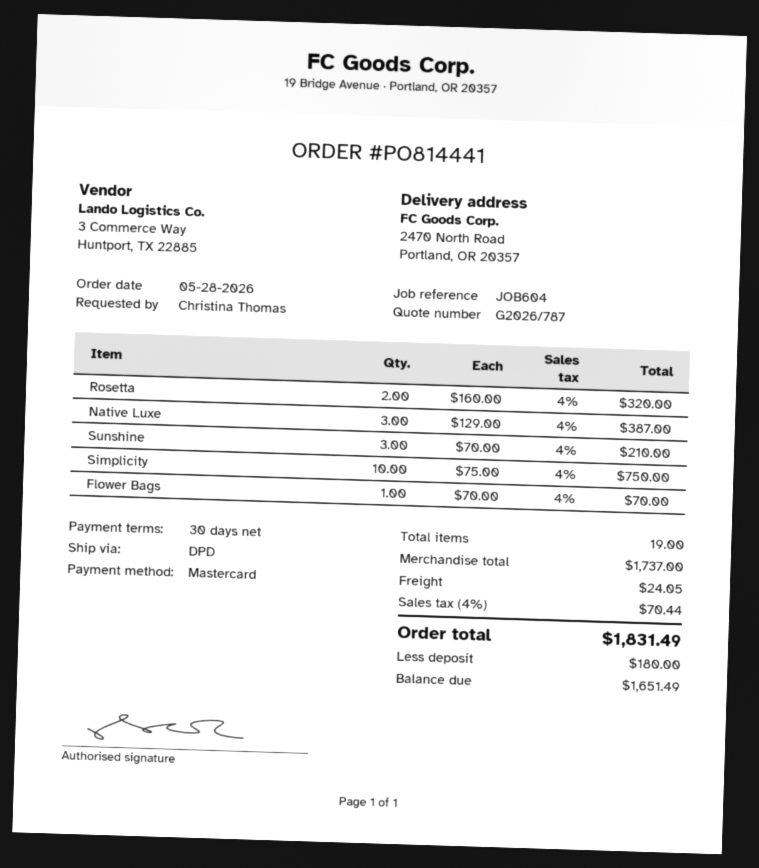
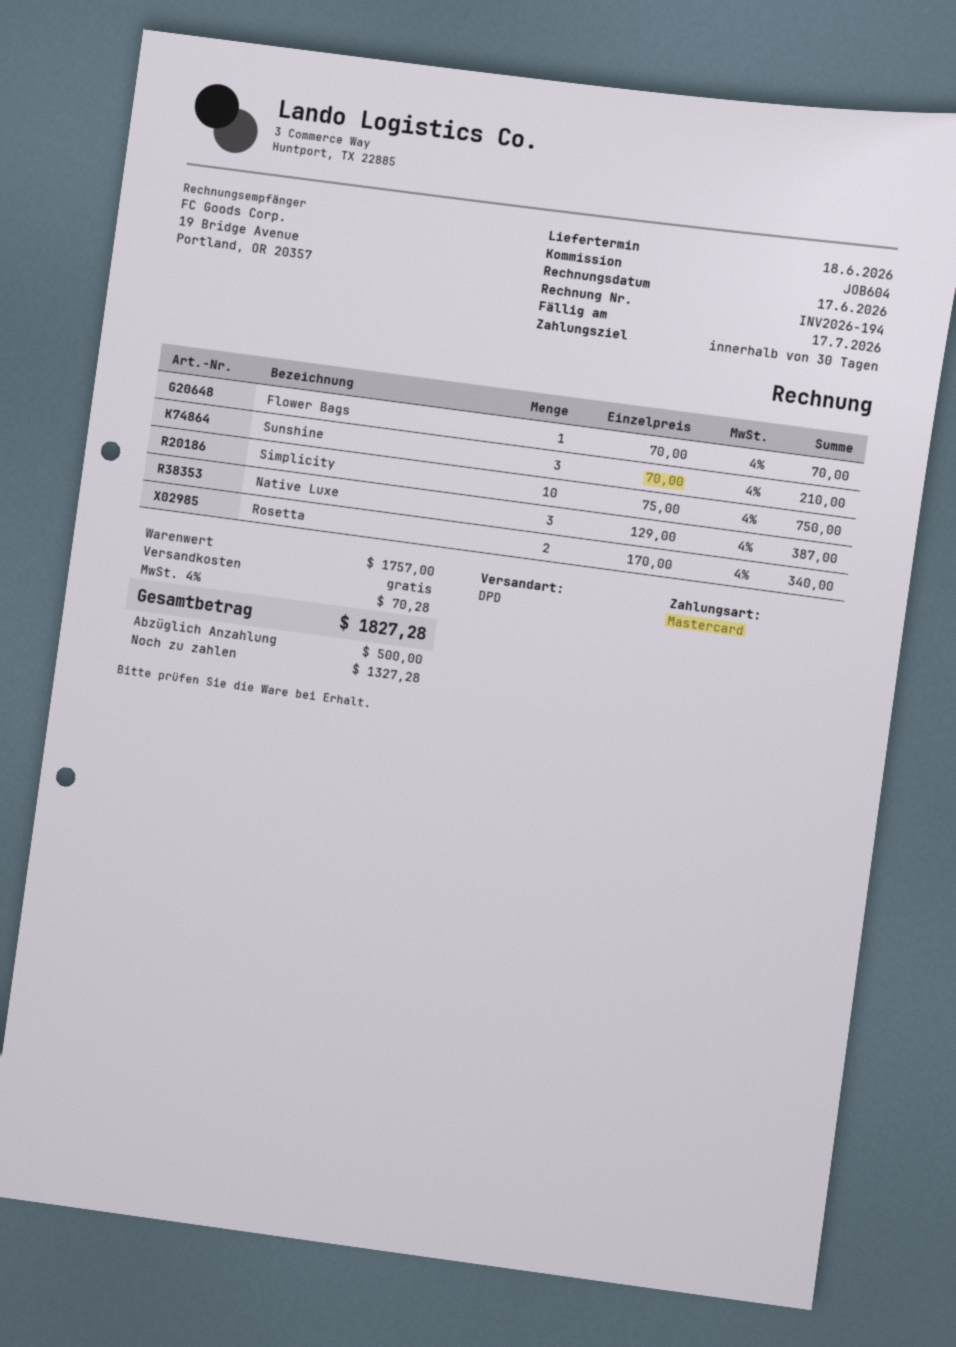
Rosetta: 2 x 160.00 = 320.00 -> 2 x 170.00 = 340.00
subtotal: 1737.00 -> 1757.00
shipping: 24.05 -> 0.00
tax: 4% = 70.44 -> 4% = 70.28
total: 1831.49 -> 1827.28
deposit: 180.00 -> 500.00
balance: 1651.49 -> 1327.28

